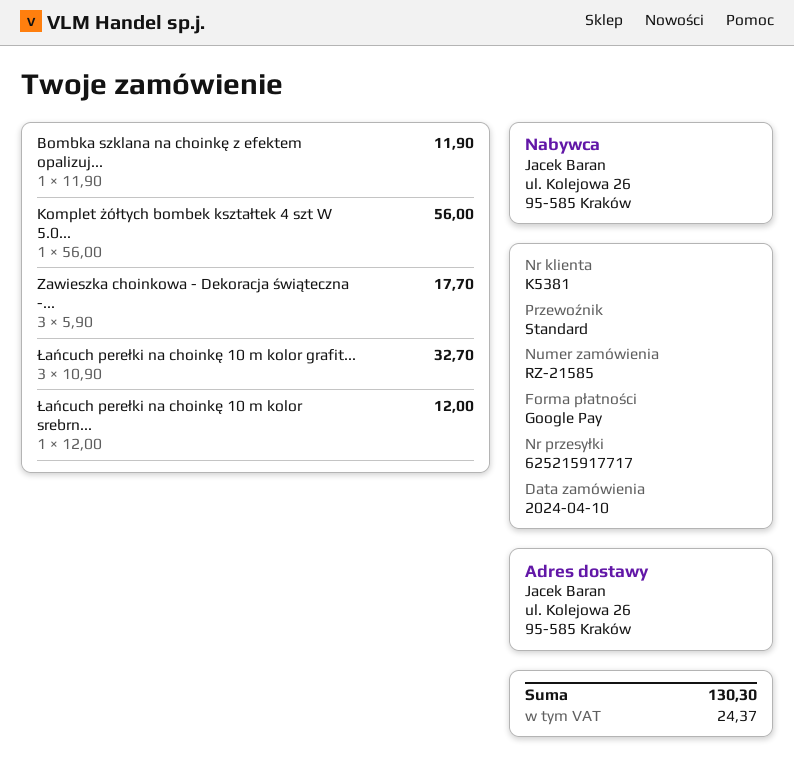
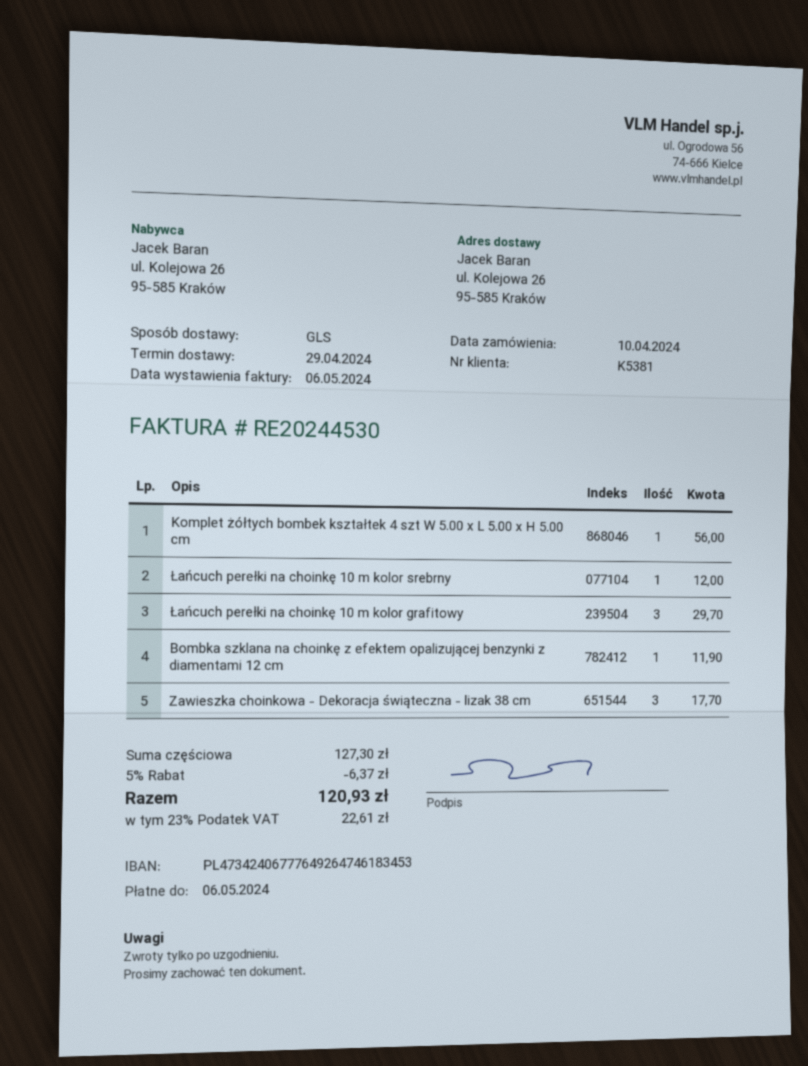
shipping method: standard -> GLS
Łańcuch perełki na choinkę 10 m kolor grafit...: 3 for 32.70 -> 3 for 29.70
discount: none -> 5% = 6.37
tax: 24.37 -> 22.61
total: 130.30 -> 120.93

